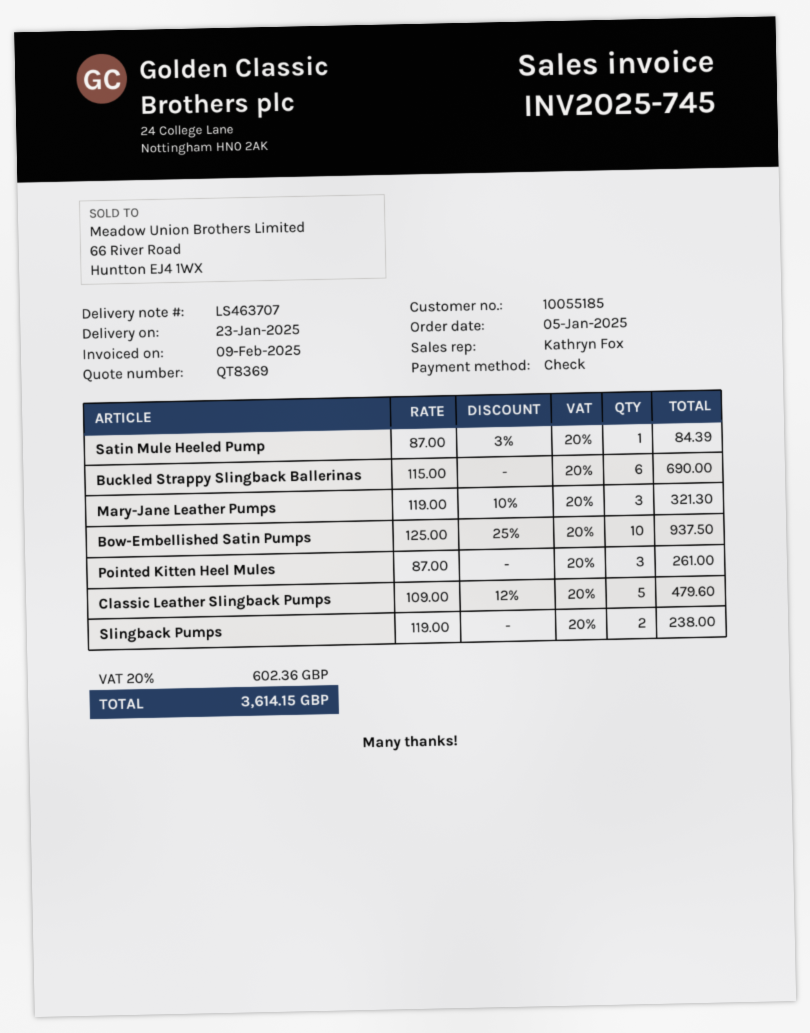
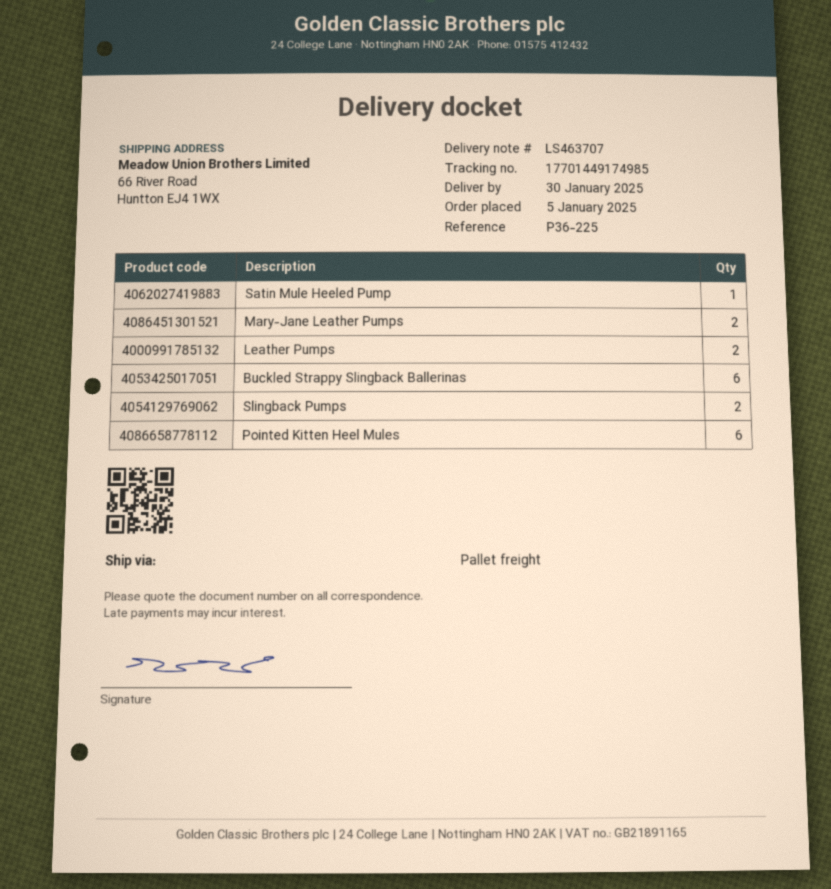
delivery date: 2025-01-23 -> 2025-01-30
Mary-Jane Leather Pumps: 3 -> 2
Bow-Embellished Satin Pumps: 10 -> none
Pointed Kitten Heel Mules: 3 -> 6
Classic Leather Slingback Pumps: 5 -> none
Leather Pumps: none -> 2

